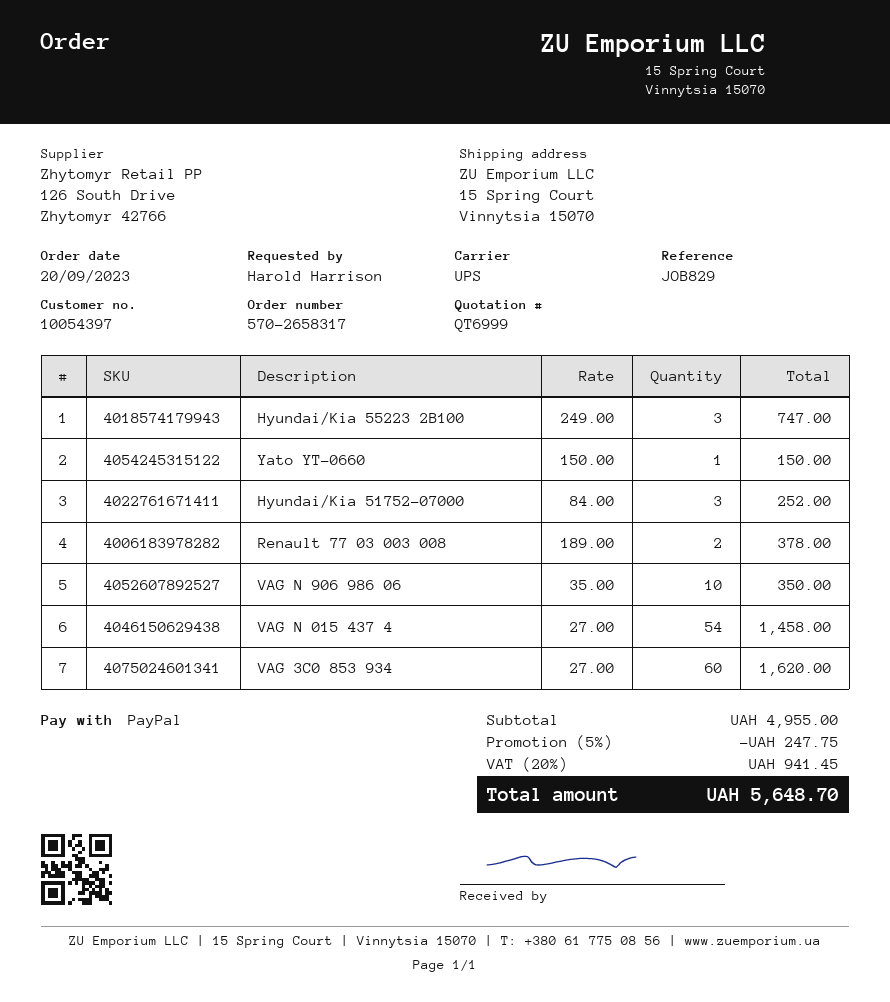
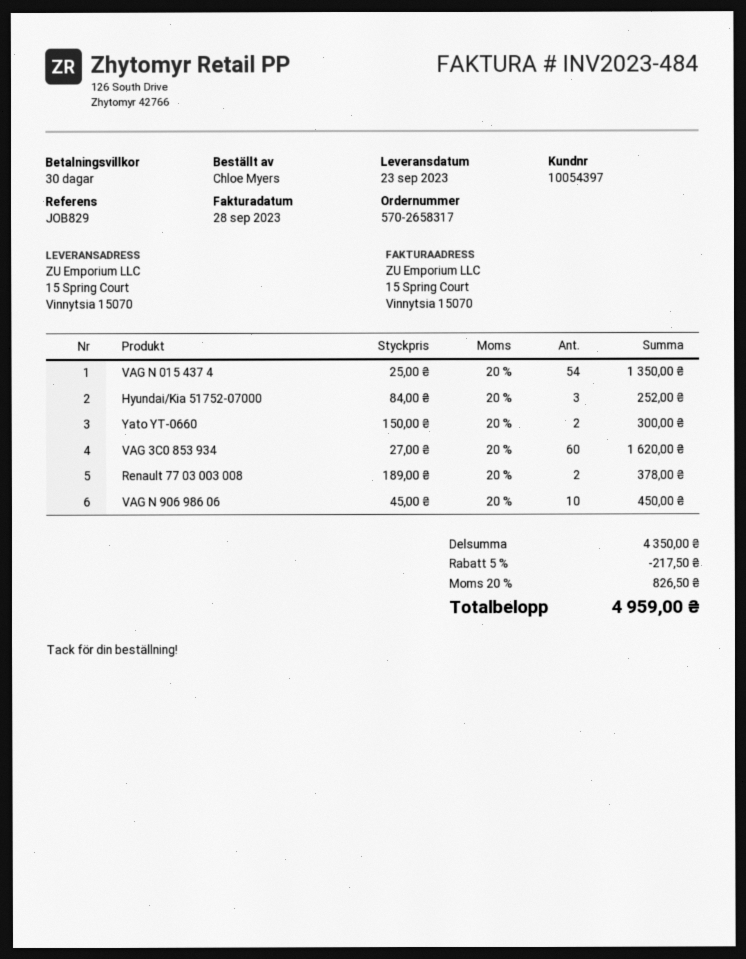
ordered by: Harold Harrison -> Chloe Myers
Hyundai/Kia 55223 2B100: 3 x 249.00 = 747.00 -> none
Yato YT-0660: 1 x 150.00 = 150.00 -> 2 x 150.00 = 300.00
VAG N 906 986 06: 10 x 35.00 = 350.00 -> 10 x 45.00 = 450.00
VAG N 015 437 4: 54 x 27.00 = 1458.00 -> 54 x 25.00 = 1350.00
subtotal: 4955.00 -> 4350.00
discount: 5% = 247.75 -> 5% = 217.50
tax: 20% = 941.45 -> 20% = 826.50
total: 5648.70 -> 4959.00

